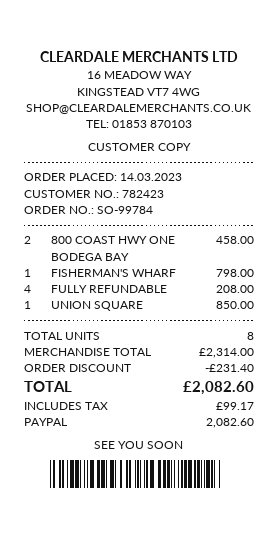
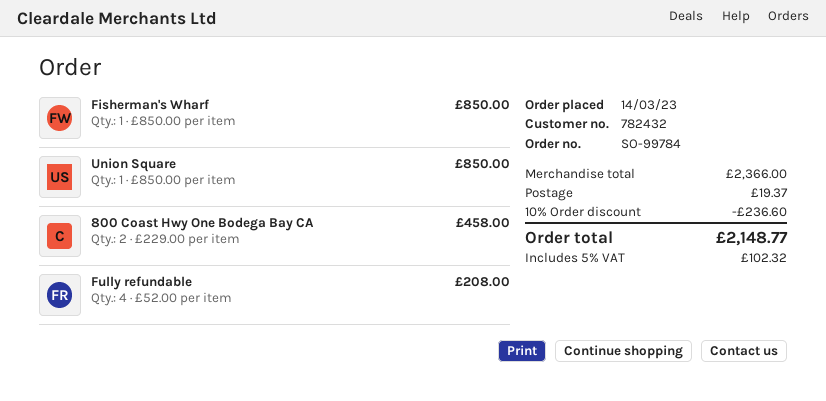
customer number: 782423 -> 782432
FISHERMAN'S WHARF: 1 for 798.00 -> 1 for 850.00
subtotal: 2314.00 -> 2366.00
discount: 231.40 -> 236.60
shipping: none -> 19.37
tax: 99.17 -> 102.32
total: 2082.60 -> 2148.77

